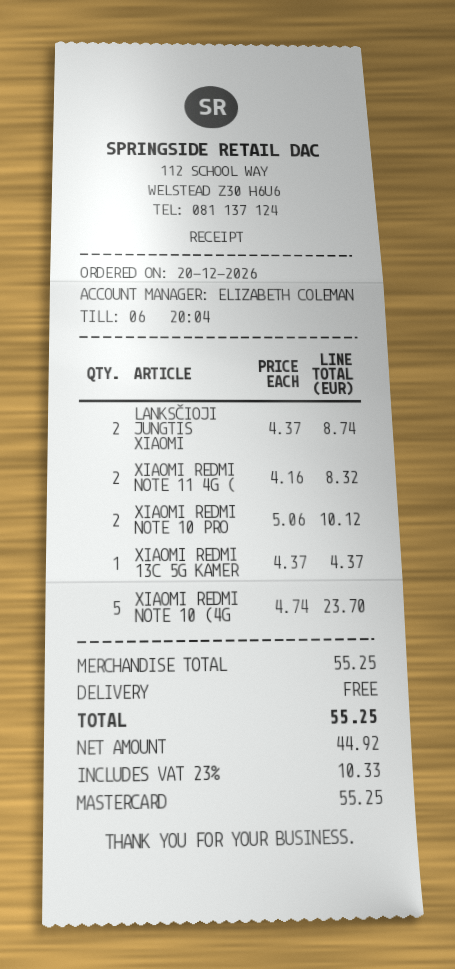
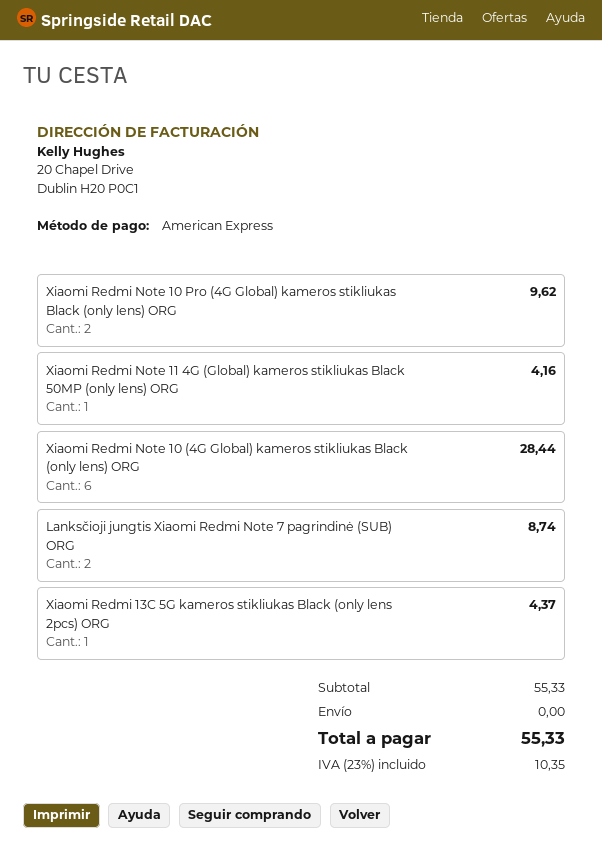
payment method: Mastercard -> American Express
XIAOMI REDMI NOTE 11 4G (: 2 for 8.32 -> 1 for 4.16
XIAOMI REDMI NOTE 10 PRO: 2 for 10.12 -> 2 for 9.62
XIAOMI REDMI NOTE 10 (4G: 5 for 23.70 -> 6 for 28.44
subtotal: 55.25 -> 55.33
tax: 23% = 10.33 -> 23% = 10.35
total: 55.25 -> 55.33

